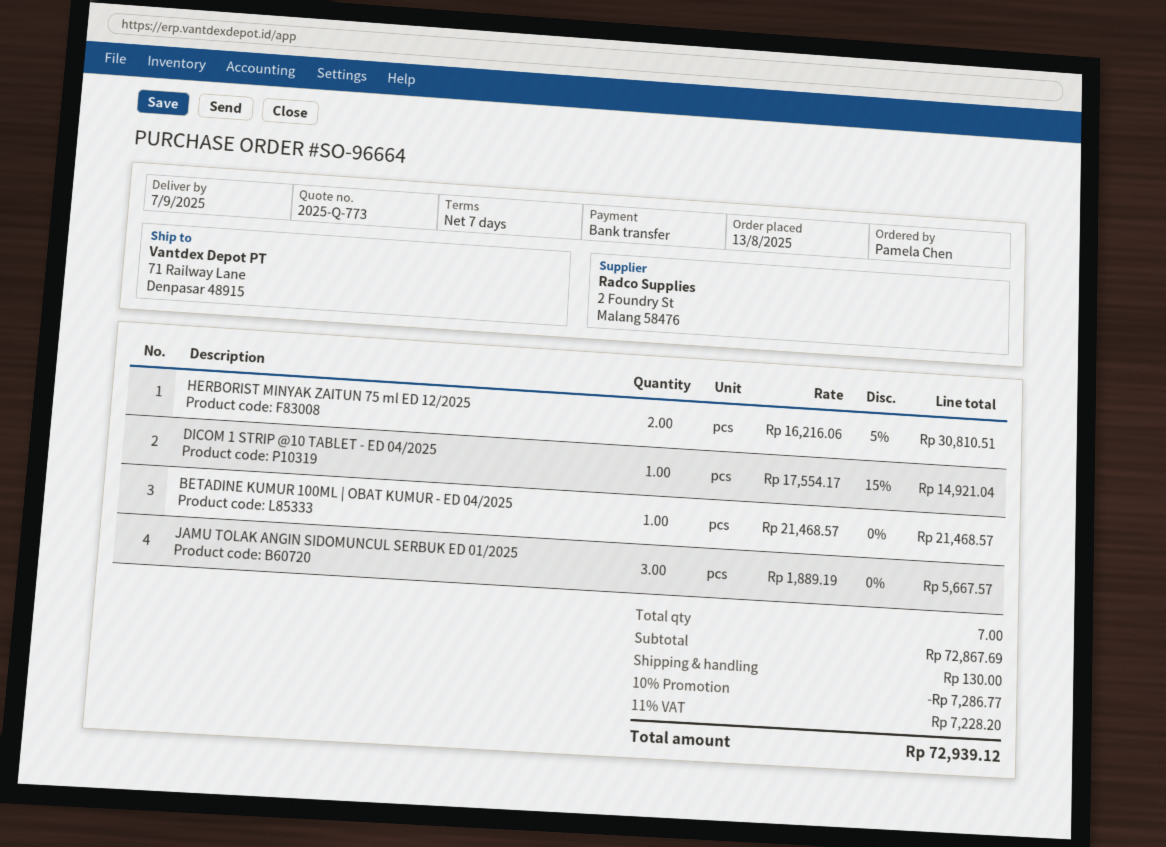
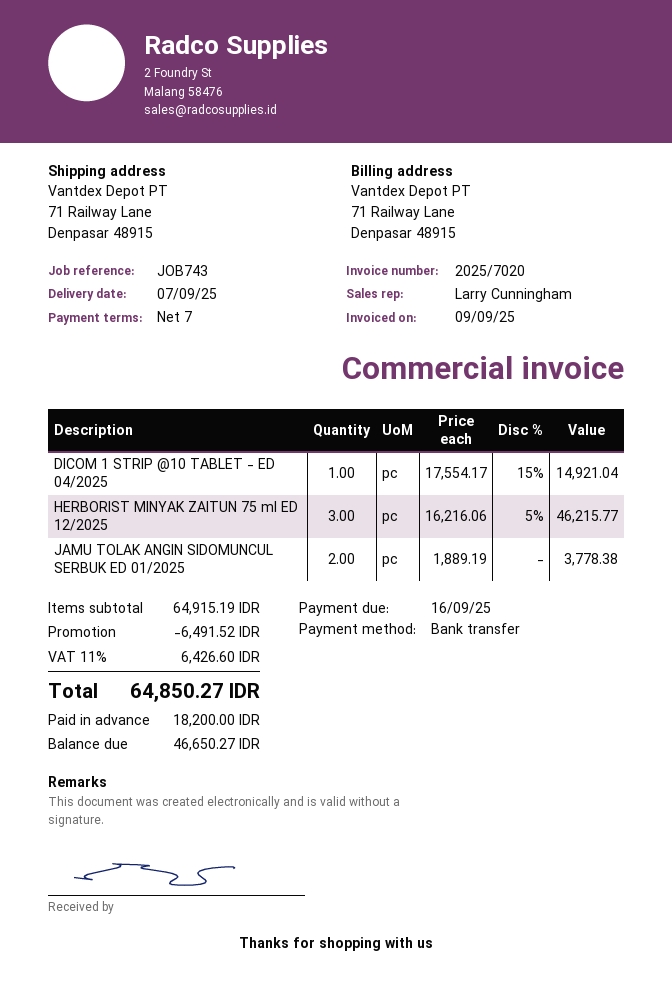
HERBORIST MINYAK ZAITUN 75 ml ED 12/2025: 2 x 16216.06 - 5% = 30810.51 -> 3 x 16216.06 - 5% = 46215.77
BETADINE KUMUR 100ML | OBAT KUMUR - ED 04/2025: 1 x 21468.57 = 21468.57 -> none
JAMU TOLAK ANGIN SIDOMUNCUL SERBUK ED 01/2025: 3 x 1889.19 = 5667.57 -> 2 x 1889.19 = 3778.38
subtotal: 72867.69 -> 64915.19
discount: 7286.77 -> 6491.52
shipping: 130.00 -> none
tax: 11% = 7228.20 -> 11% = 6426.60
total: 72939.12 -> 64850.27

